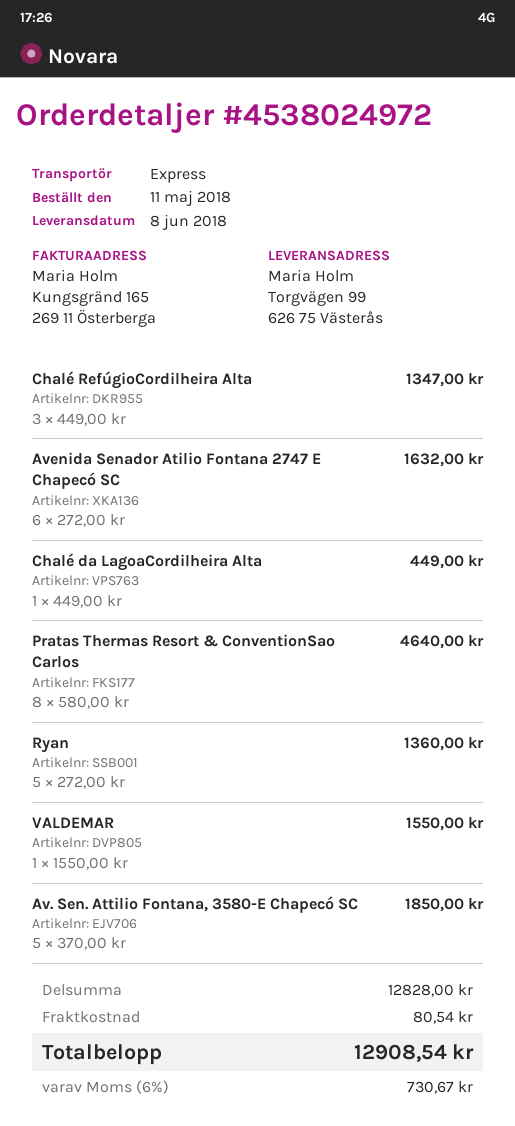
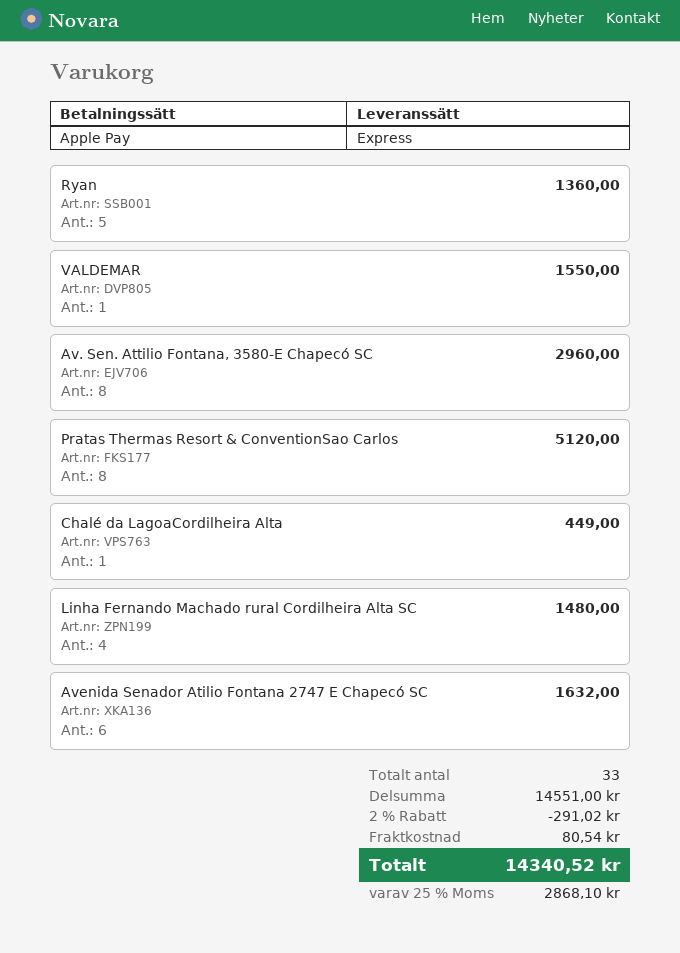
Chalé RefúgioCordilheira Alta: 3 for 1347.00 -> none
Pratas Thermas Resort & ConventionSao Carlos: 8 for 4640.00 -> 8 for 5120.00
Av. Sen. Attilio Fontana, 3580-E Chapecó SC: 5 for 1850.00 -> 8 for 2960.00
Linha Fernando Machado rural Cordilheira Alta SC: none -> 4 for 1480.00
subtotal: 12828.00 -> 14551.00
discount: none -> 2% = 291.02
tax: 6% = 730.67 -> 25% = 2868.10
total: 12908.54 -> 14340.52

